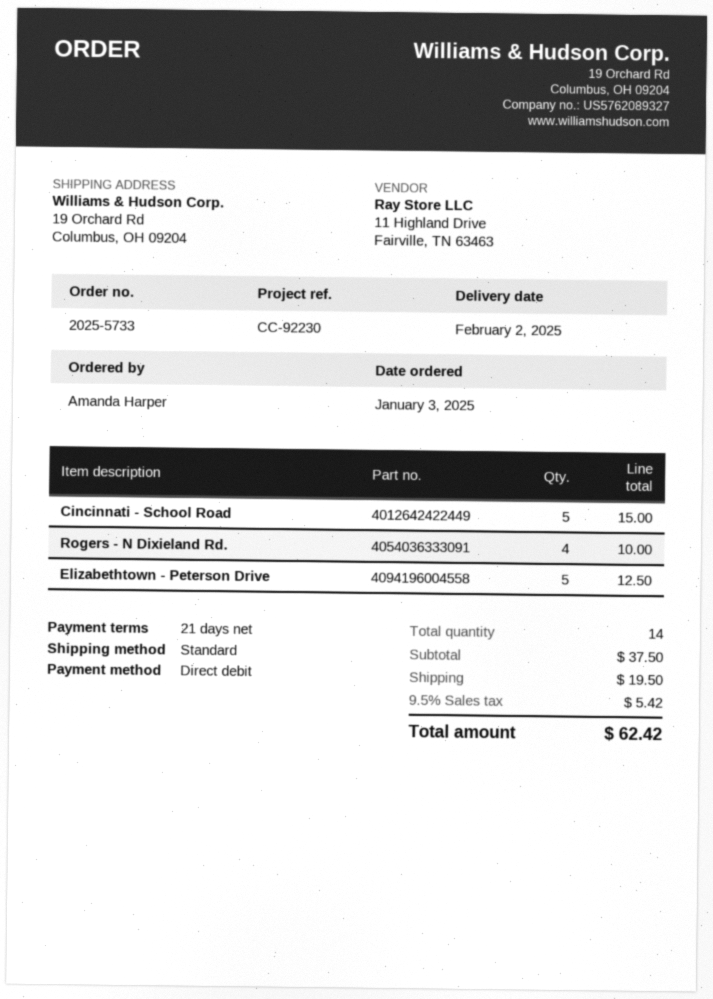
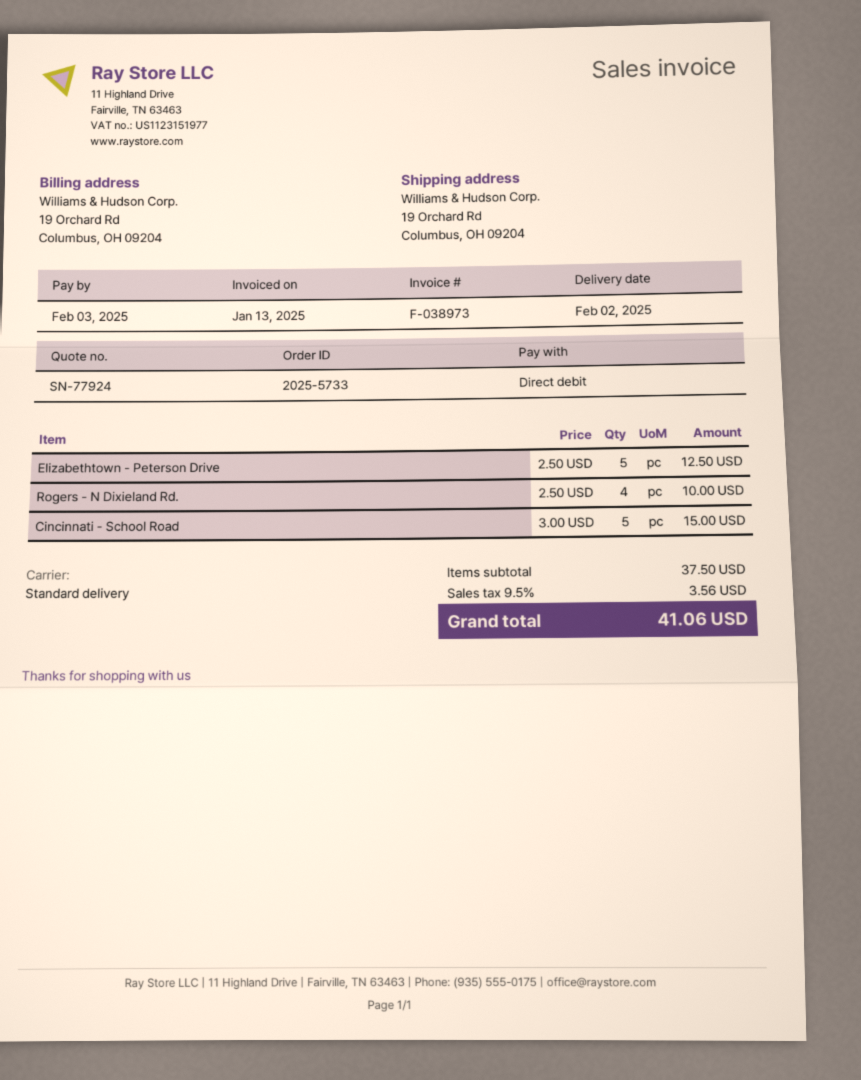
shipping: 19.50 -> none
tax: 9.5% = 5.42 -> 9.5% = 3.56
total: 62.42 -> 41.06

